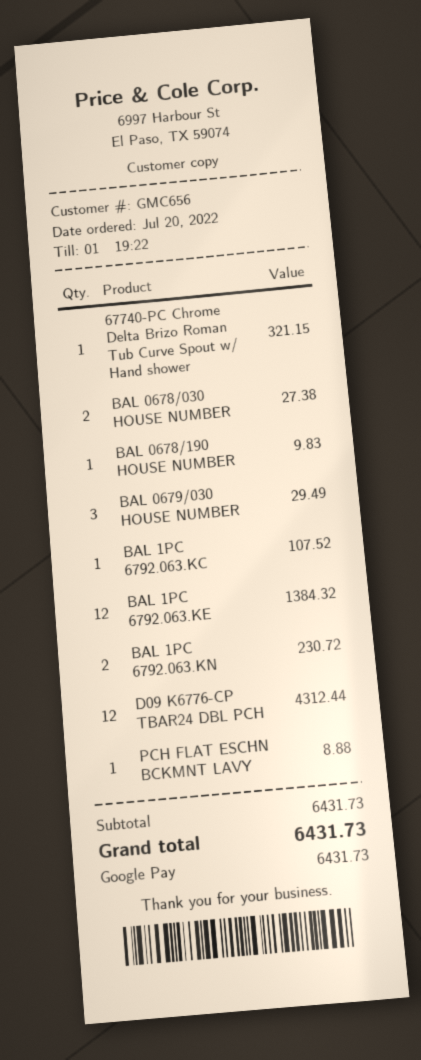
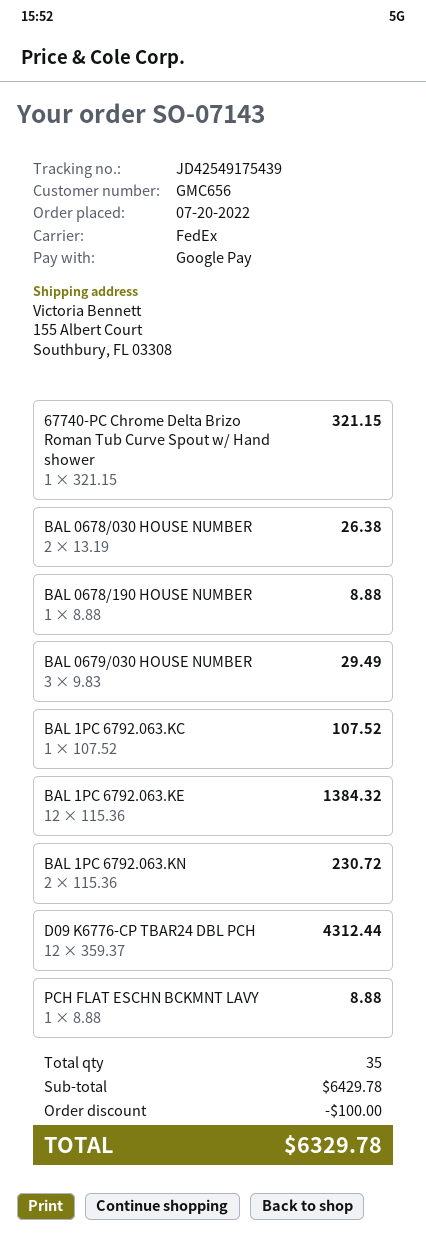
BAL 0678/030 HOUSE NUMBER: 2 for 27.38 -> 2 for 26.38
BAL 0678/190 HOUSE NUMBER: 1 for 9.83 -> 1 for 8.88
subtotal: 6431.73 -> 6429.78
discount: none -> 100.00
total: 6431.73 -> 6329.78

